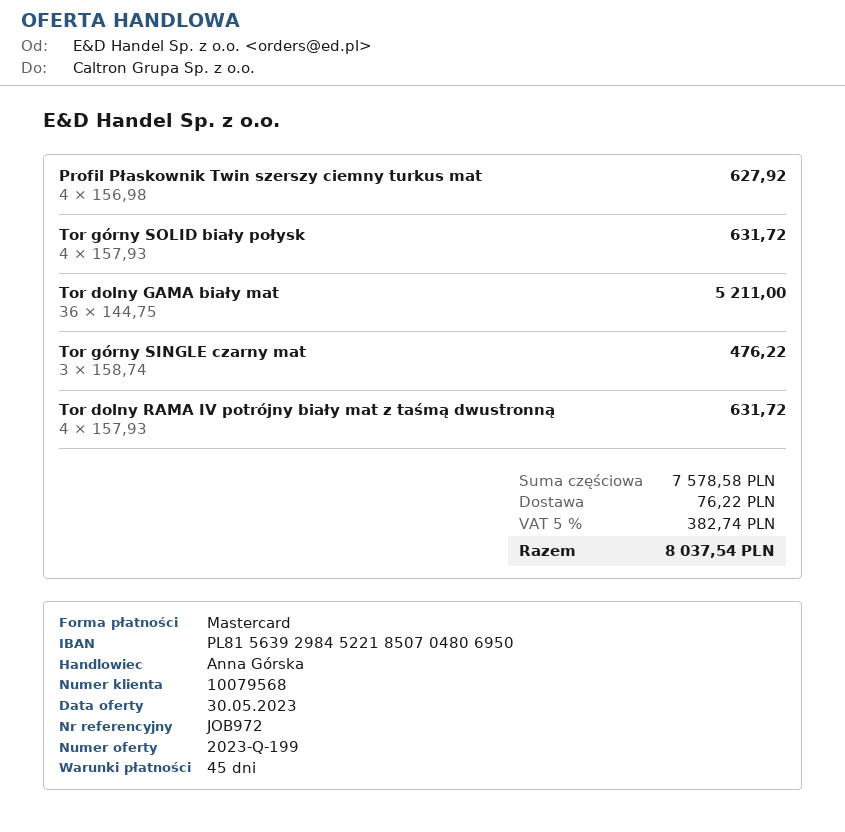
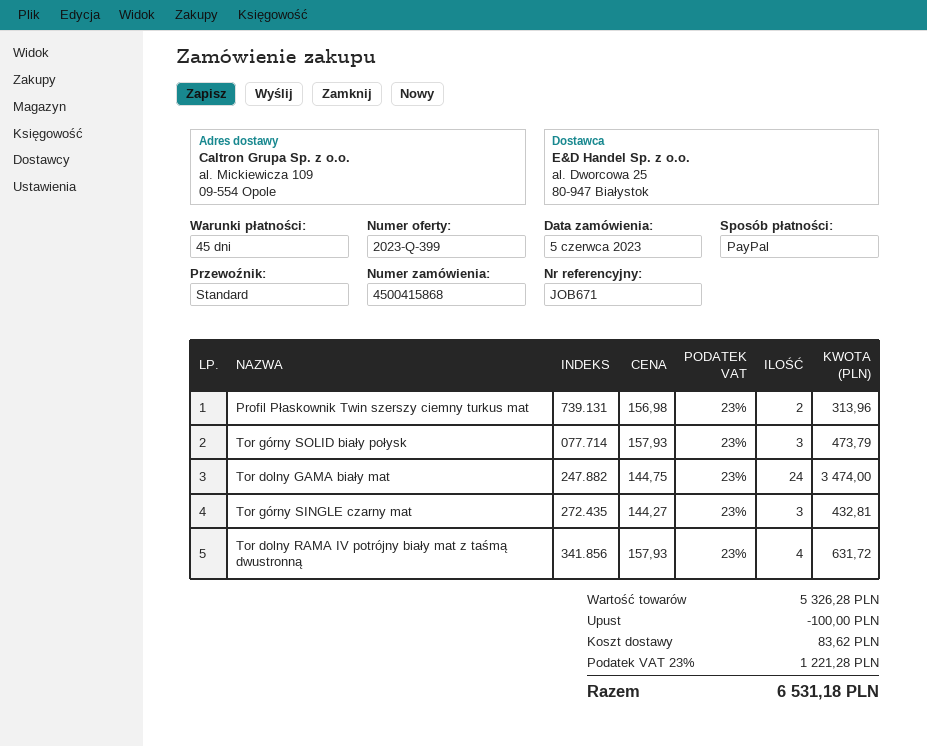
quote number: 2023-Q-199 -> 2023-Q-399
reference: JOB972 -> JOB671
payment method: Mastercard -> PayPal
Profil Płaskownik Twin szerszy ciemny turkus mat: 4 x 156.98 = 627.92 -> 2 x 156.98 = 313.96
Tor górny SOLID biały połysk: 4 x 157.93 = 631.72 -> 3 x 157.93 = 473.79
Tor dolny GAMA biały mat: 36 x 144.75 = 5211.00 -> 24 x 144.75 = 3474.00
Tor górny SINGLE czarny mat: 3 x 158.74 = 476.22 -> 3 x 144.27 = 432.81
subtotal: 7578.58 -> 5326.28
discount: none -> 100.00
shipping: 76.22 -> 83.62
tax: 5% = 382.74 -> 23% = 1221.28
total: 8037.54 -> 6531.18

